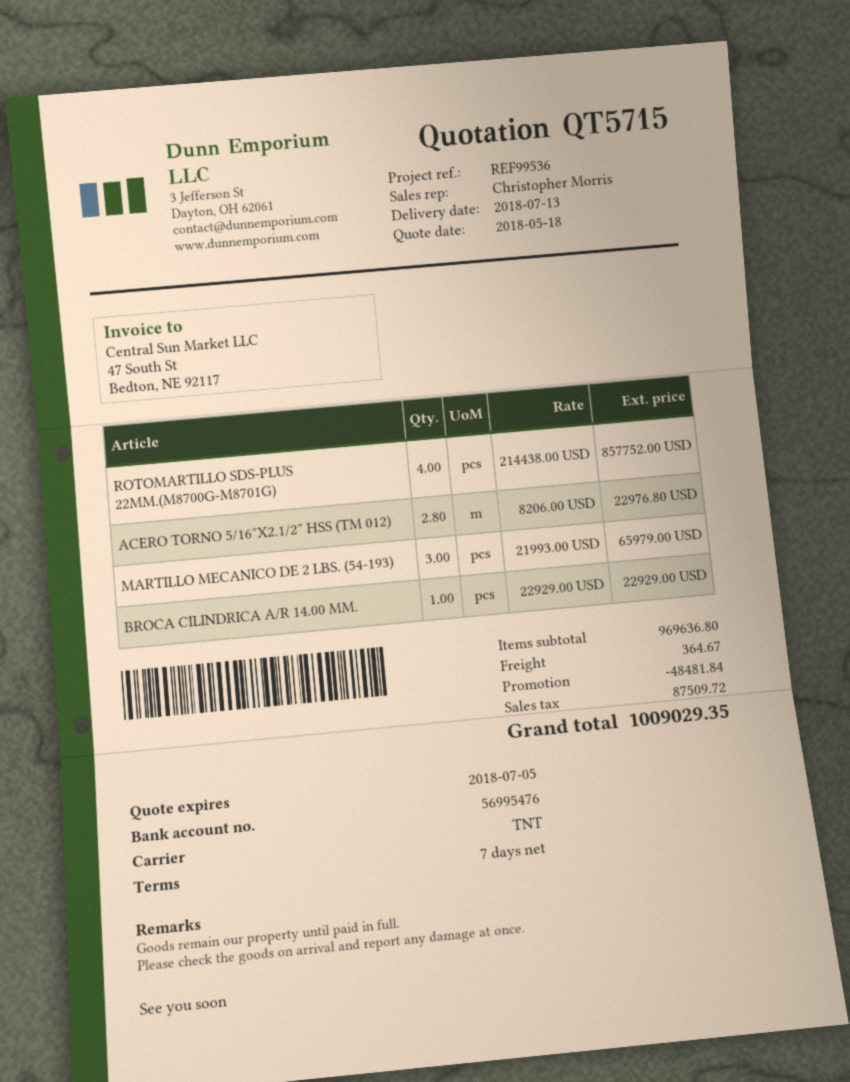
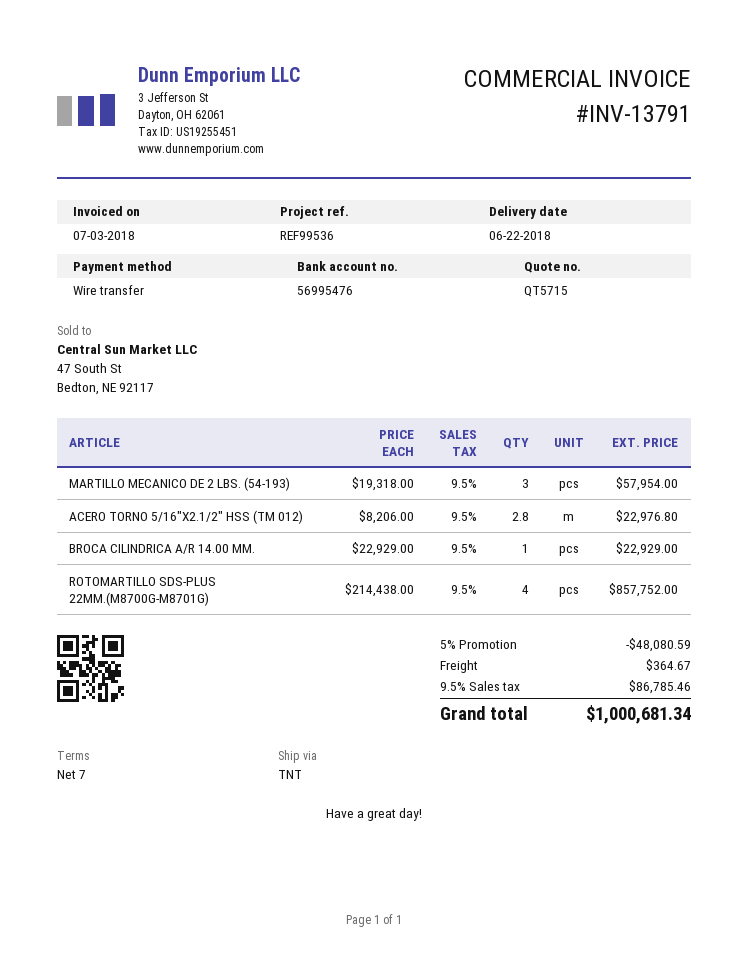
delivery date: 2018-07-13 -> 2018-06-22
MARTILLO MECANICO DE 2 LBS. (54-193): 3 x 21993.00 = 65979.00 -> 3 x 19318.00 = 57954.00
discount: 48481.84 -> 48080.59
tax: 87509.72 -> 86785.46
total: 1009029.35 -> 1000681.34

